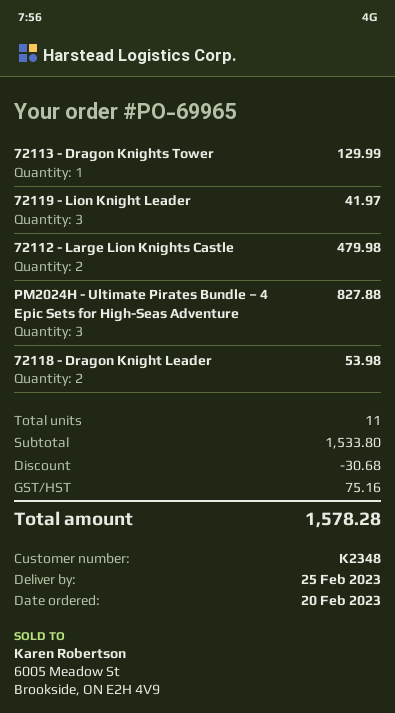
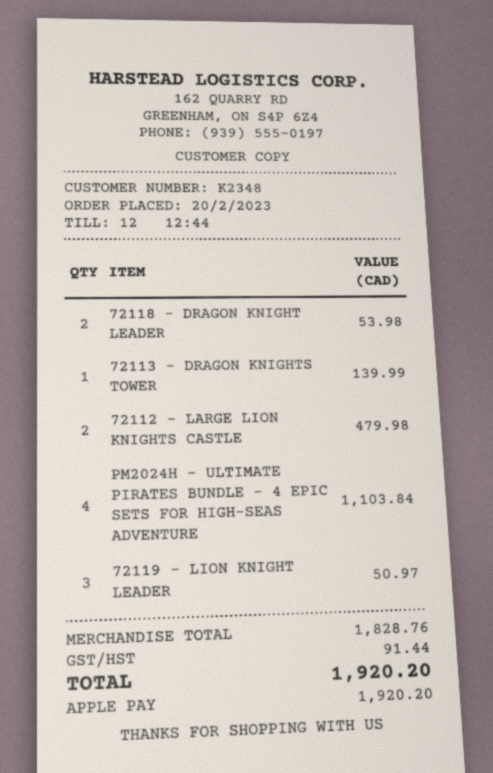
72113 - Dragon Knights Tower: 1 for 129.99 -> 1 for 139.99
72119 - Lion Knight Leader: 3 for 41.97 -> 3 for 50.97
PM2024H - Ultimate Pirates Bundle – 4 Epic Sets for High-Seas Adventure: 3 for 827.88 -> 4 for 1103.84
subtotal: 1533.80 -> 1828.76
discount: 30.68 -> none
tax: 75.16 -> 91.44
total: 1578.28 -> 1920.20

